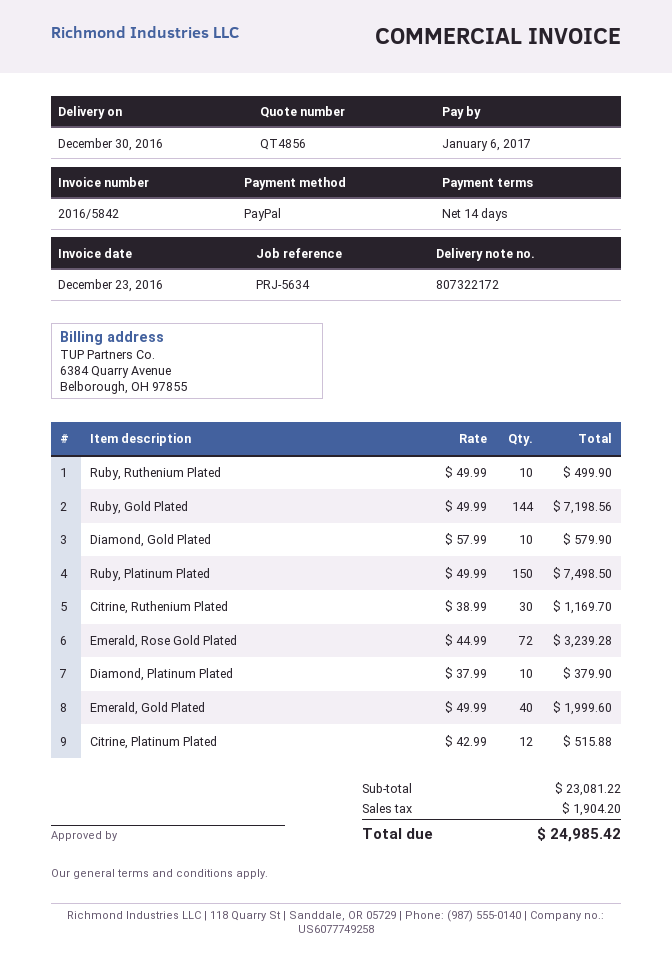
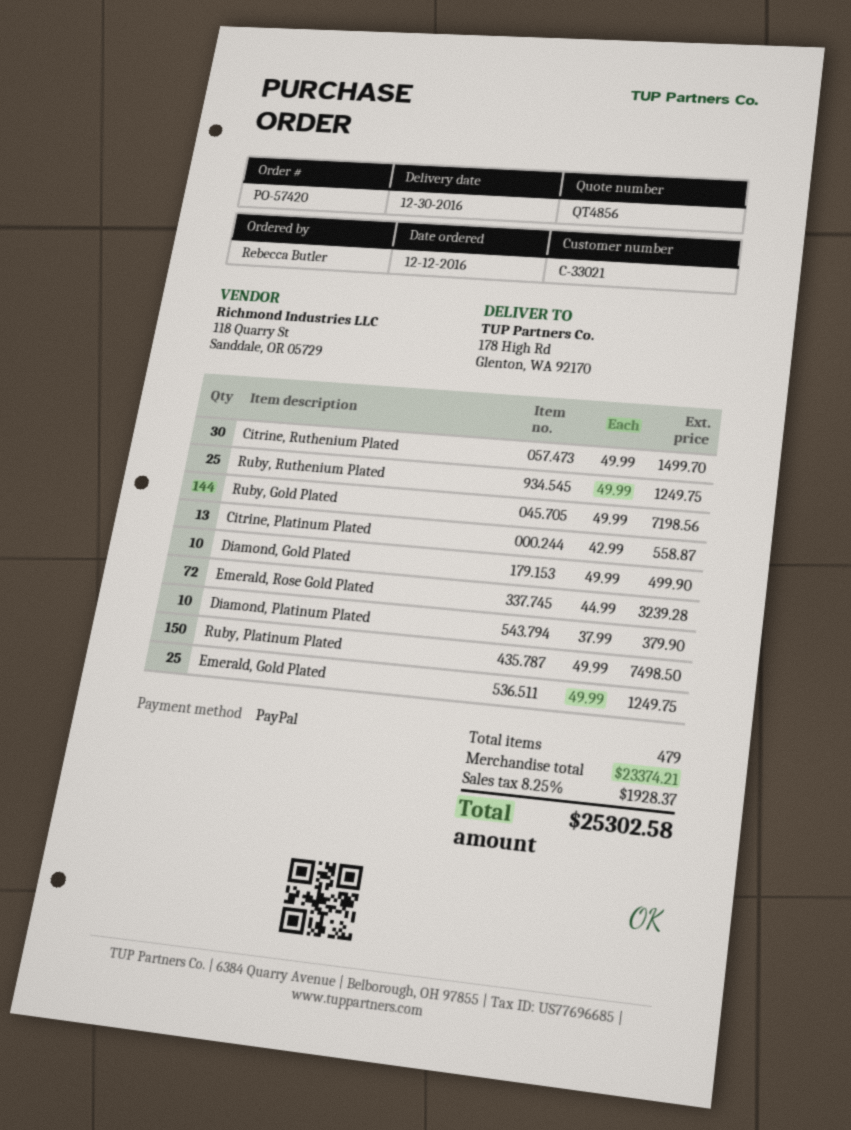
Ruby, Ruthenium Plated: 10 x 49.99 = 499.90 -> 25 x 49.99 = 1249.75
Diamond, Gold Plated: 10 x 57.99 = 579.90 -> 10 x 49.99 = 499.90
Citrine, Ruthenium Plated: 30 x 38.99 = 1169.70 -> 30 x 49.99 = 1499.70
Emerald, Gold Plated: 40 x 49.99 = 1999.60 -> 25 x 49.99 = 1249.75
Citrine, Platinum Plated: 12 x 42.99 = 515.88 -> 13 x 42.99 = 558.87
subtotal: 23081.22 -> 23374.21
tax: 1904.20 -> 1928.37
total: 24985.42 -> 25302.58

